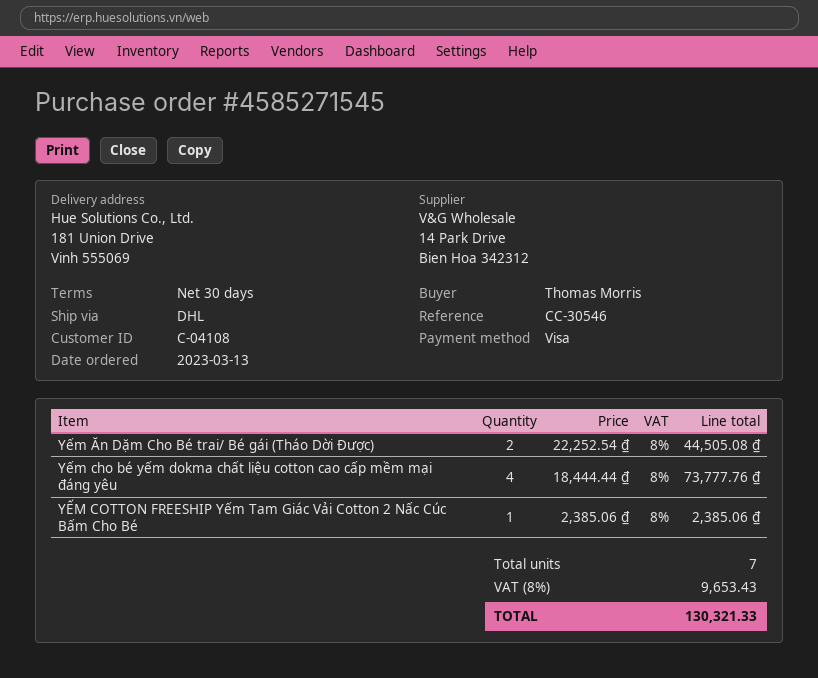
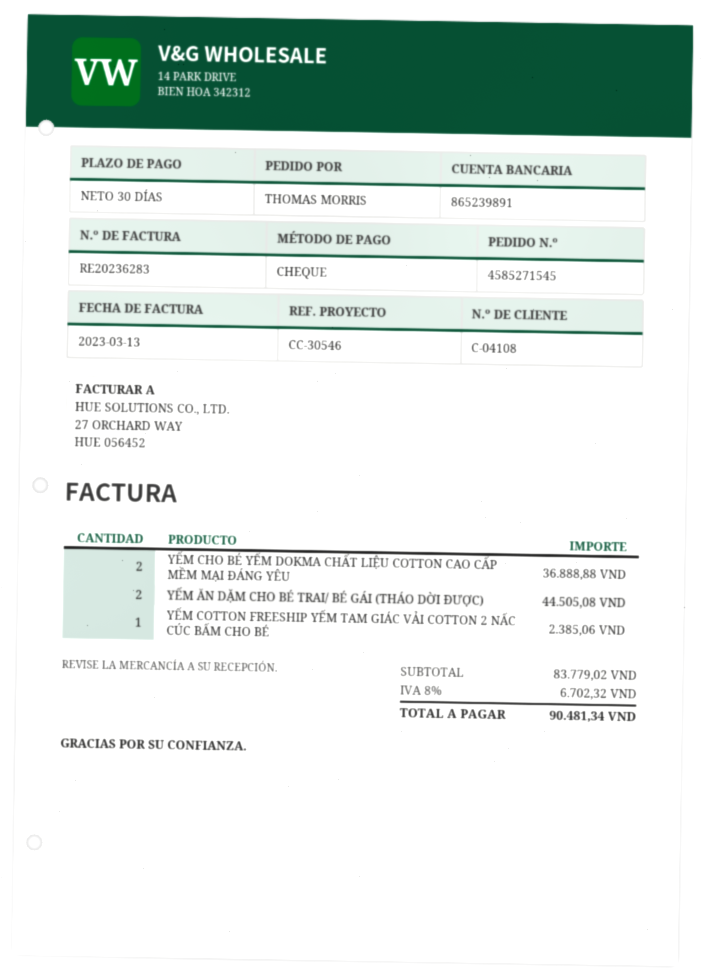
payment method: Visa -> cheque
Yếm cho bé yếm dokma chất liệu cotton cao cấp mềm mại đáng yêu: 4 for 73777.76 -> 2 for 36888.88
tax: 8% = 9653.43 -> 8% = 6702.32
total: 130321.33 -> 90481.34

